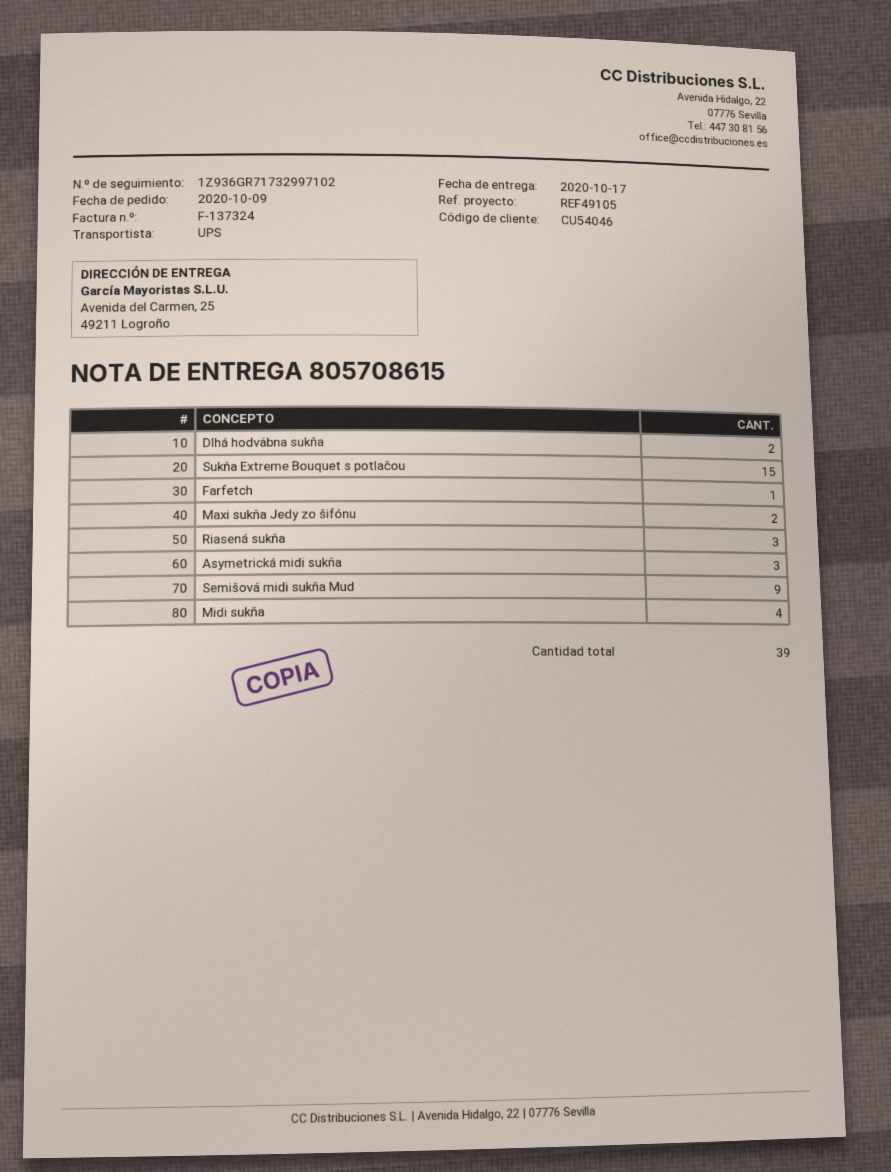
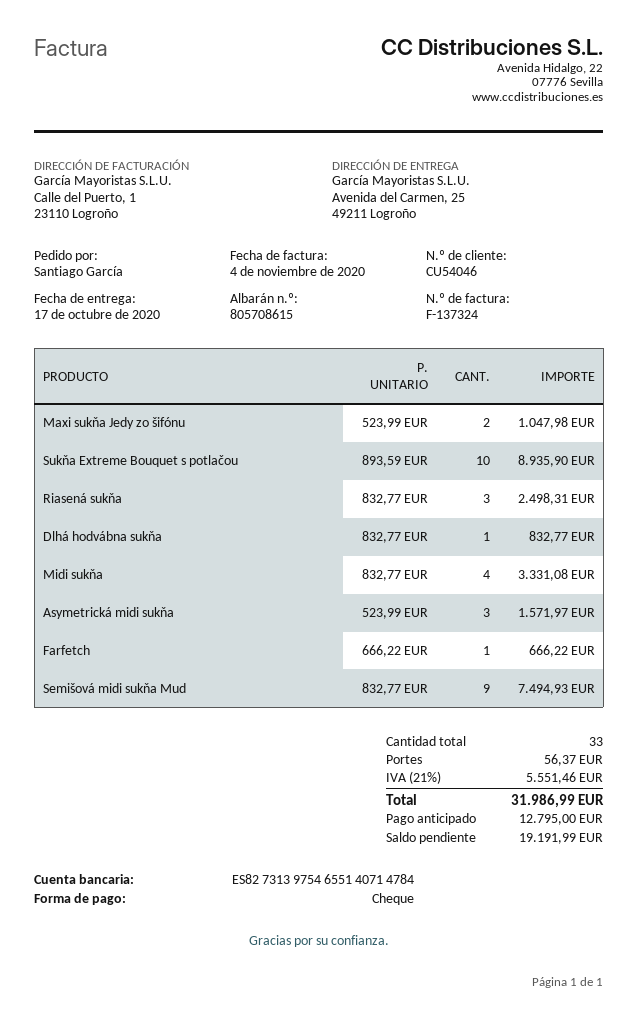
Dlhá hodvábna sukňa: 2 -> 1
Sukňa Extreme Bouquet s potlačou: 15 -> 10
total quantity: 39 -> 33

